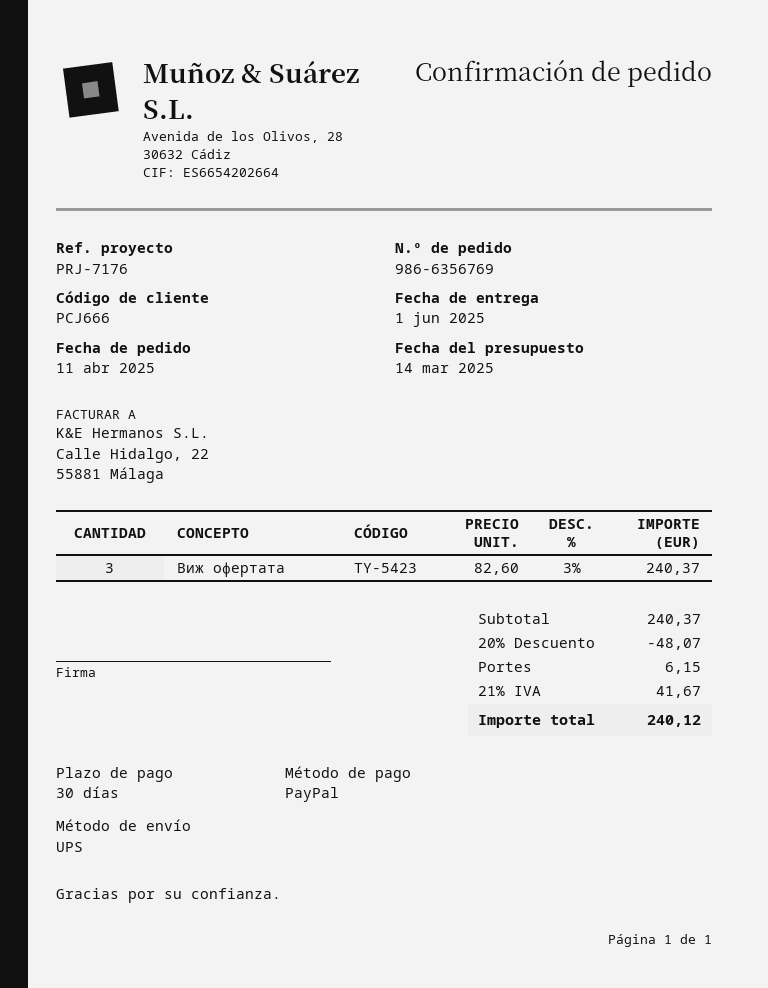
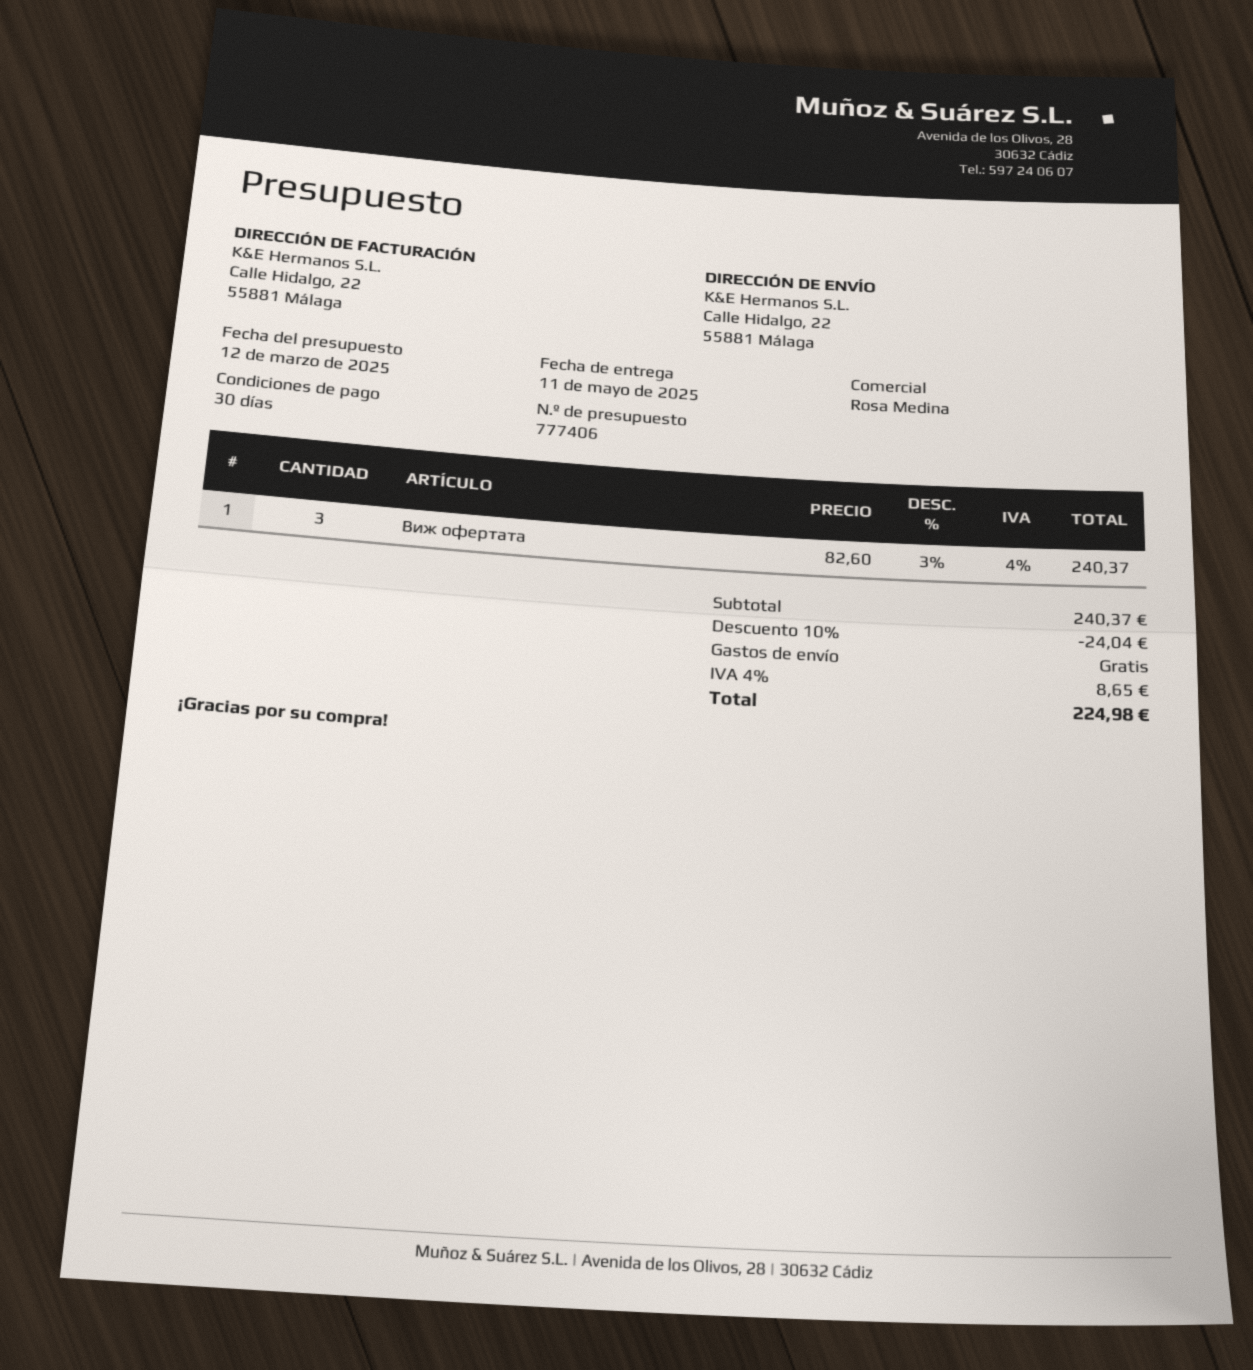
quote date: 2025-03-14 -> 2025-03-12
delivery date: 2025-06-01 -> 2025-05-11
discount: 20% = 48.07 -> 10% = 24.04
shipping: 6.15 -> 0.00
tax: 21% = 41.67 -> 4% = 8.65
total: 240.12 -> 224.98

